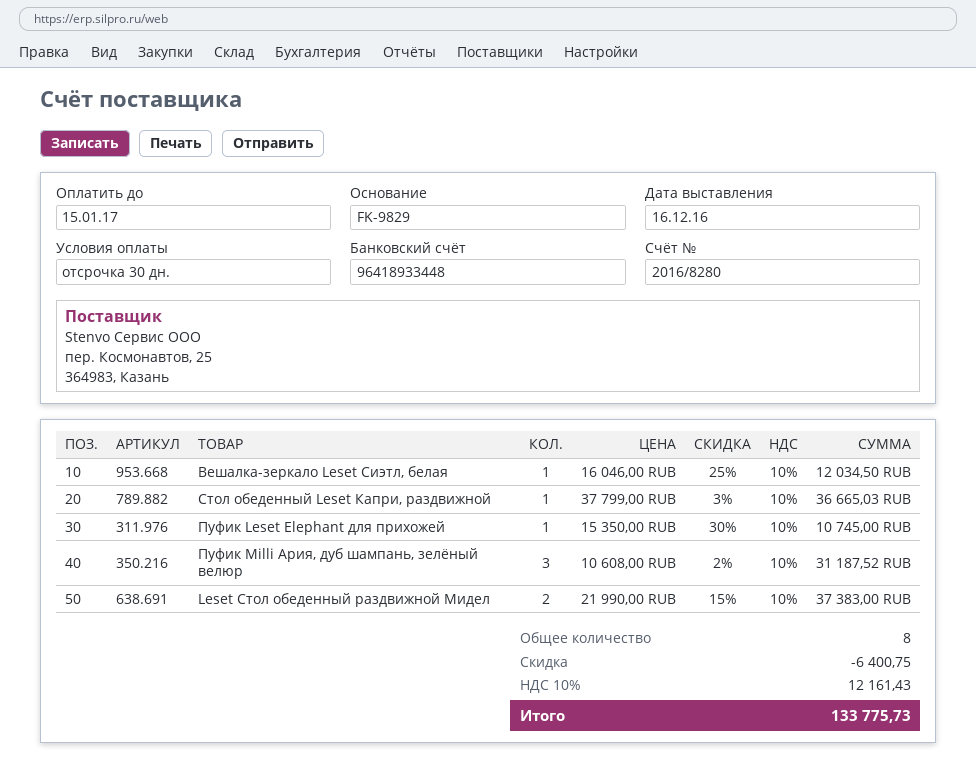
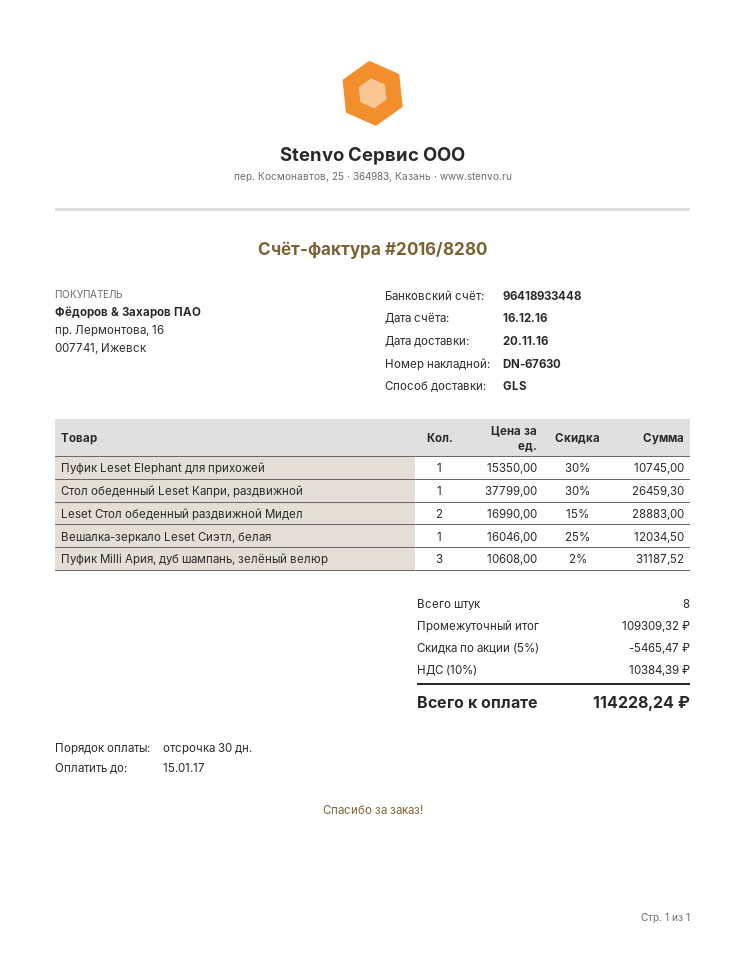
Стол обеденный Leset Капри, раздвижной: 1 x 37799.00 - 3% = 36665.03 -> 1 x 37799.00 - 30% = 26459.30
Leset Стол обеденный раздвижной Мидел: 2 x 21990.00 - 15% = 37383.00 -> 2 x 16990.00 - 15% = 28883.00
discount: 6400.75 -> 5465.47
tax: 10% = 12161.43 -> 10% = 10384.39
total: 133775.73 -> 114228.24

